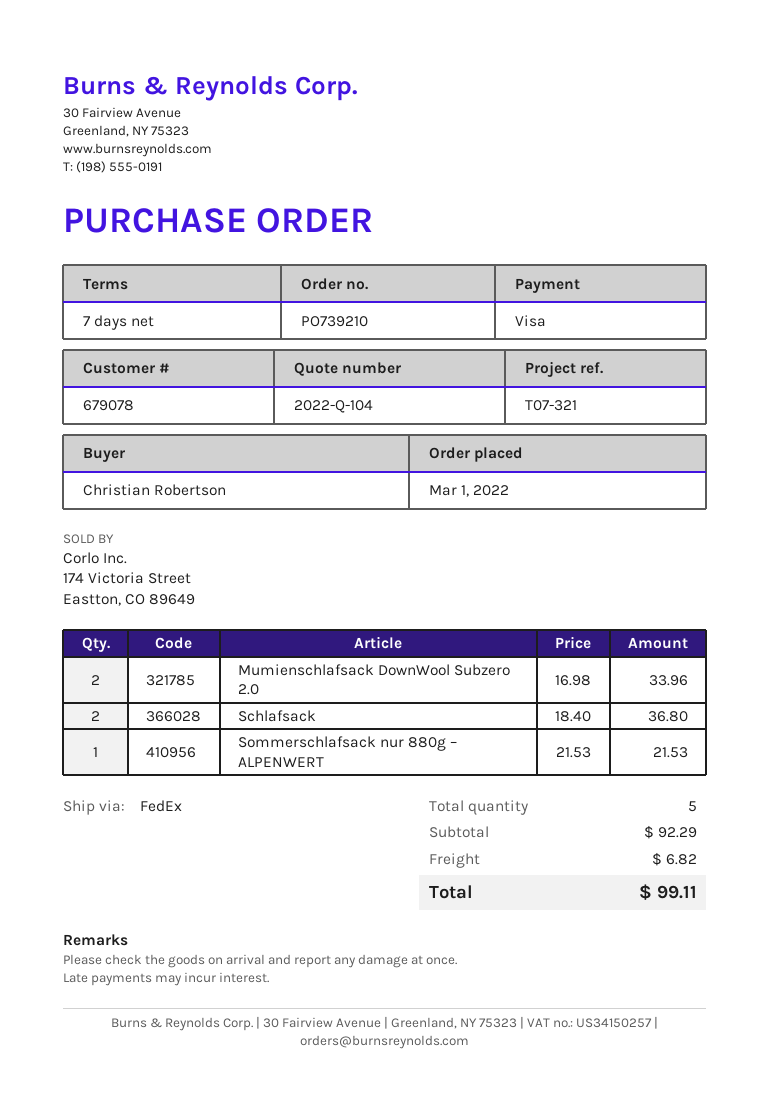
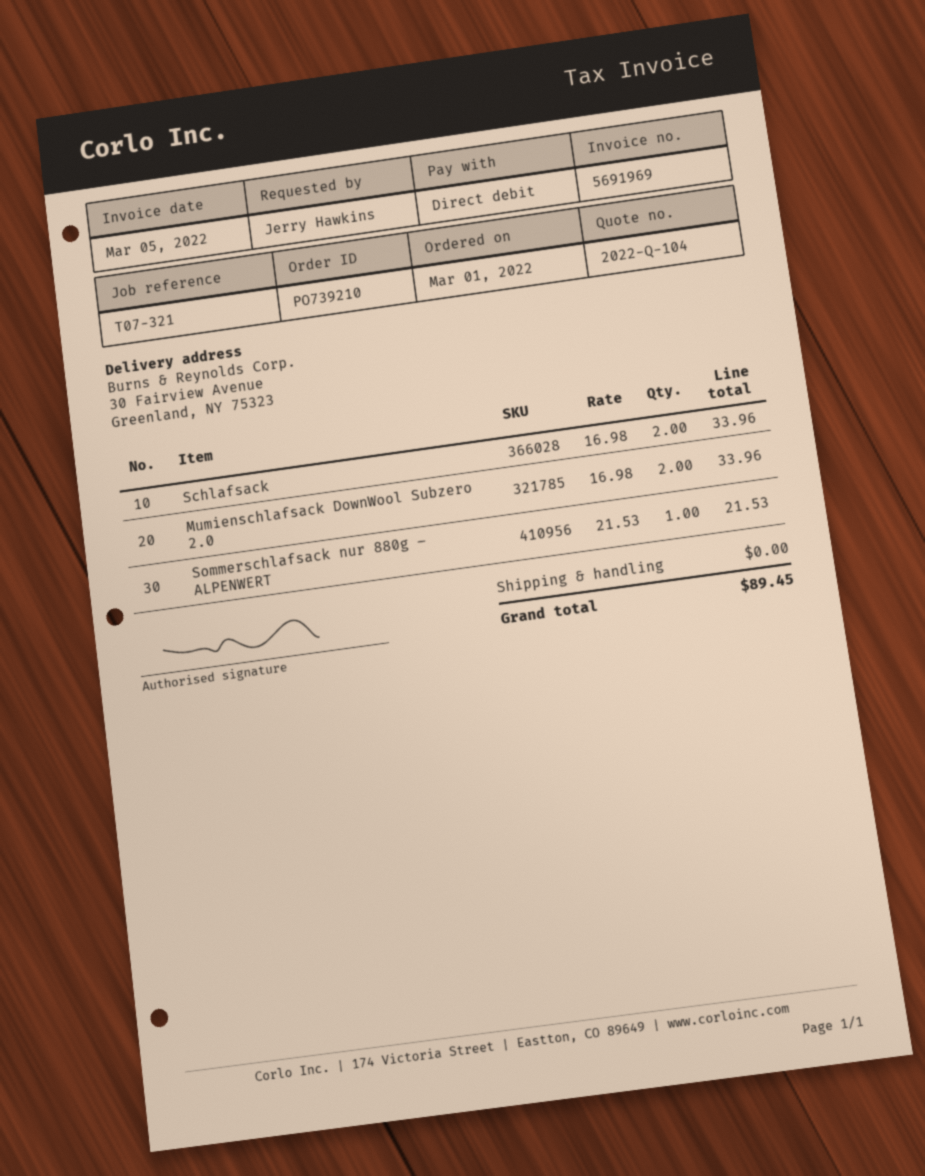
ordered by: Christian Robertson -> Jerry Hawkins
payment method: Visa -> direct debit
Schlafsack: 2 x 18.40 = 36.80 -> 2 x 16.98 = 33.96
shipping: 6.82 -> 0.00
total: 99.11 -> 89.45

